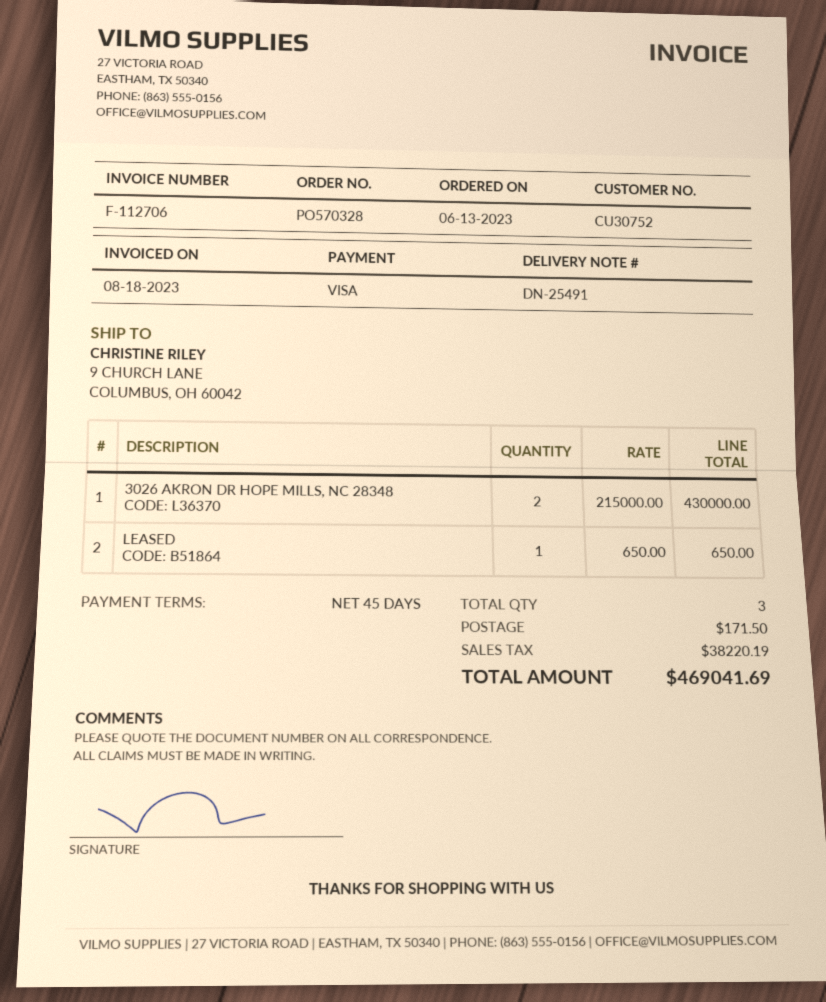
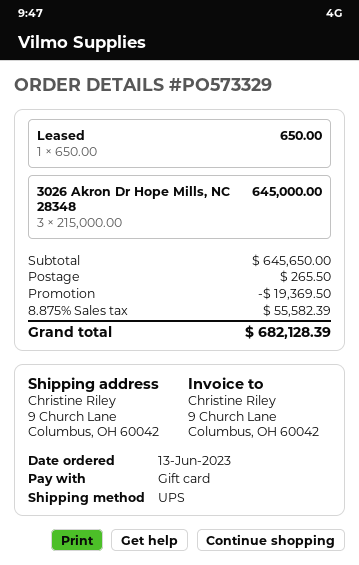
order number: PO570328 -> PO573329
payment method: Visa -> gift card
3026 AKRON DR HOPE MILLS, NC 28348: 2 x 215000.00 = 430000.00 -> 3 x 215000.00 = 645000.00
discount: none -> 19369.50
shipping: 171.50 -> 265.50
tax: 38220.19 -> 55582.39
total: 469041.69 -> 682128.39

